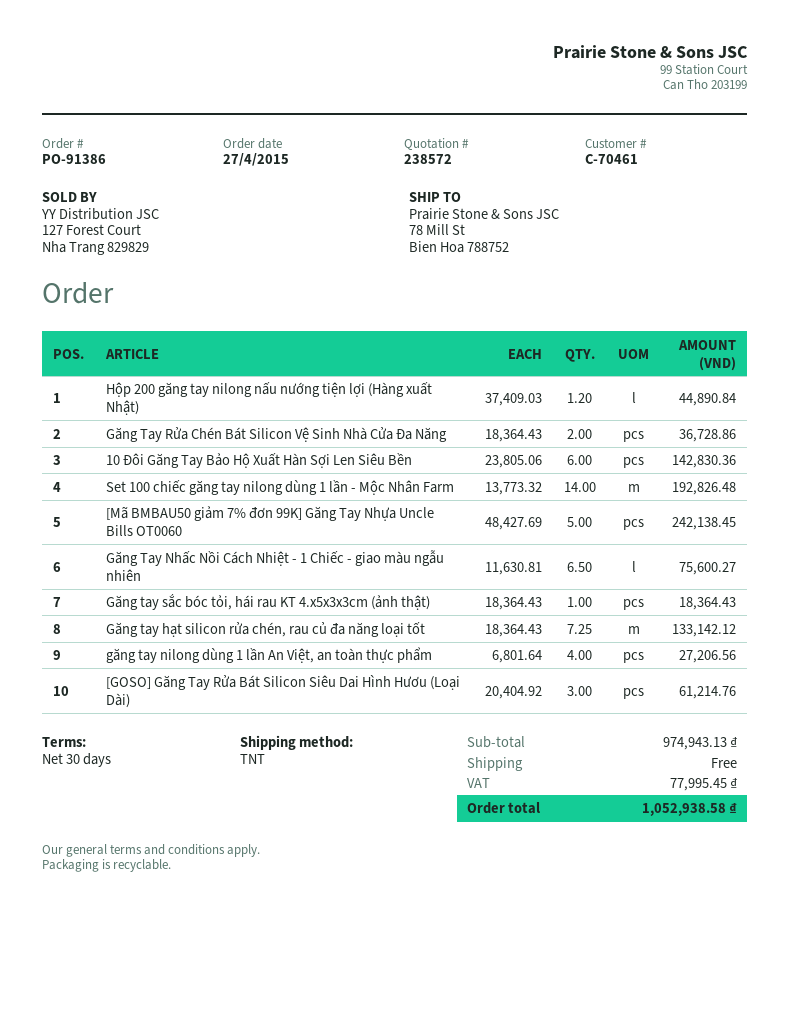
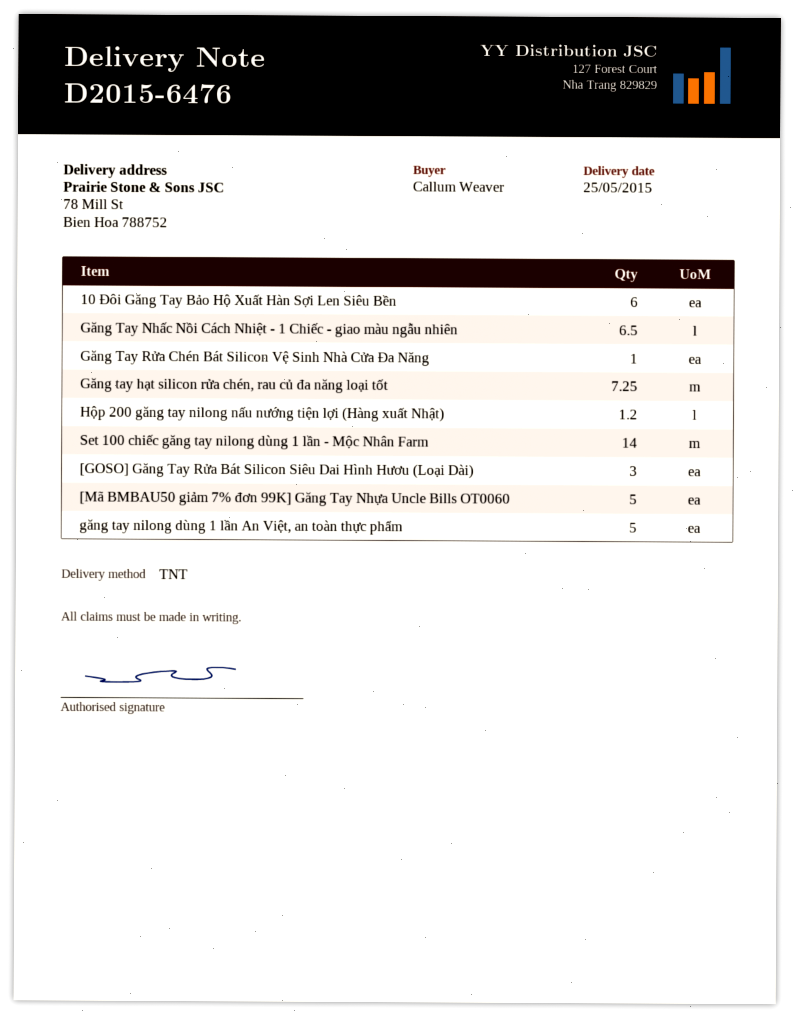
Găng Tay Rửa Chén Bát Silicon Vệ Sinh Nhà Cửa Đa Năng: 2 -> 1
Găng tay sắc bóc tỏi, hái rau KT 4.x5x3x3cm (ảnh thật): 1 -> none
găng tay nilong dùng 1 lần An Việt, an toàn thực phẩm: 4 -> 5

